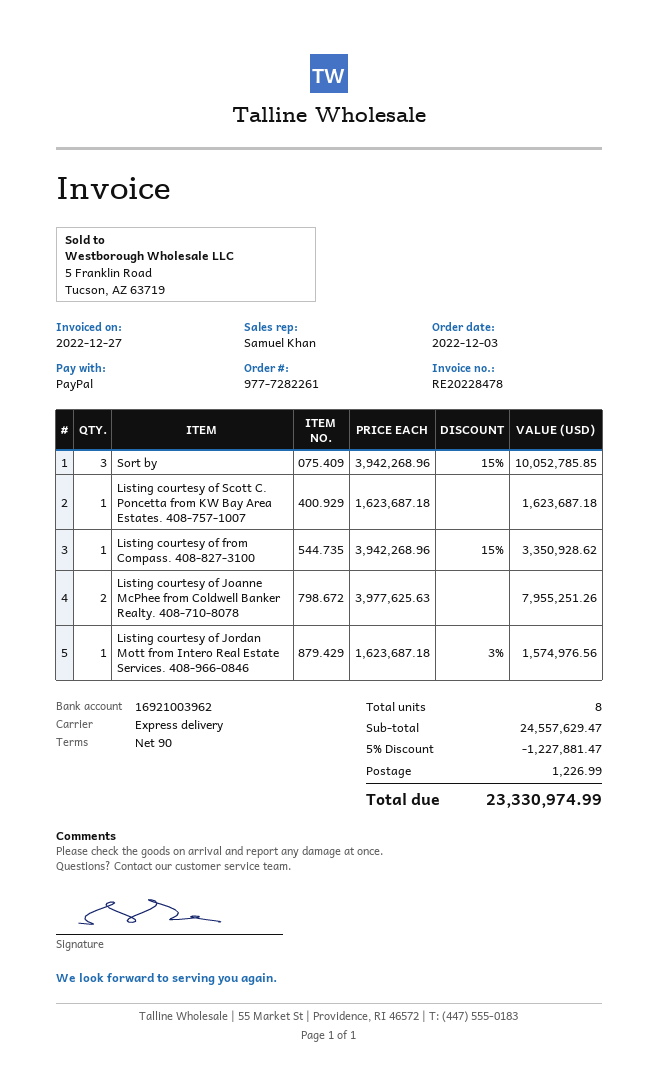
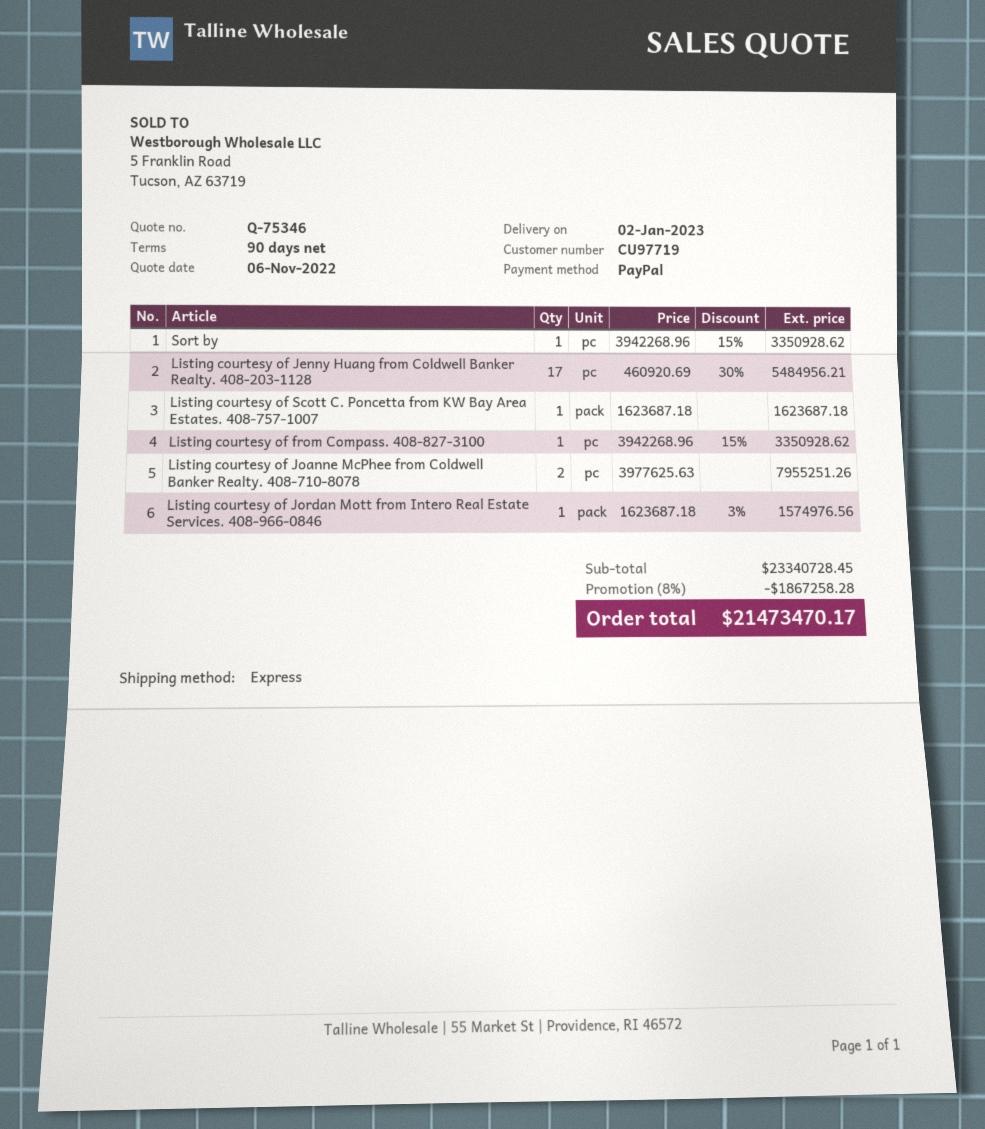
Sort by: 3 x 3942268.96 - 15% = 10052785.85 -> 1 x 3942268.96 - 15% = 3350928.62
Listing courtesy of Jenny Huang from Coldwell Banker Realty. 408-203-1128: none -> 17 x 460920.69 - 30% = 5484956.21
subtotal: 24557629.47 -> 23340728.45
discount: 5% = 1227881.47 -> 8% = 1867258.28
shipping: 1226.99 -> none
total: 23330974.99 -> 21473470.17

